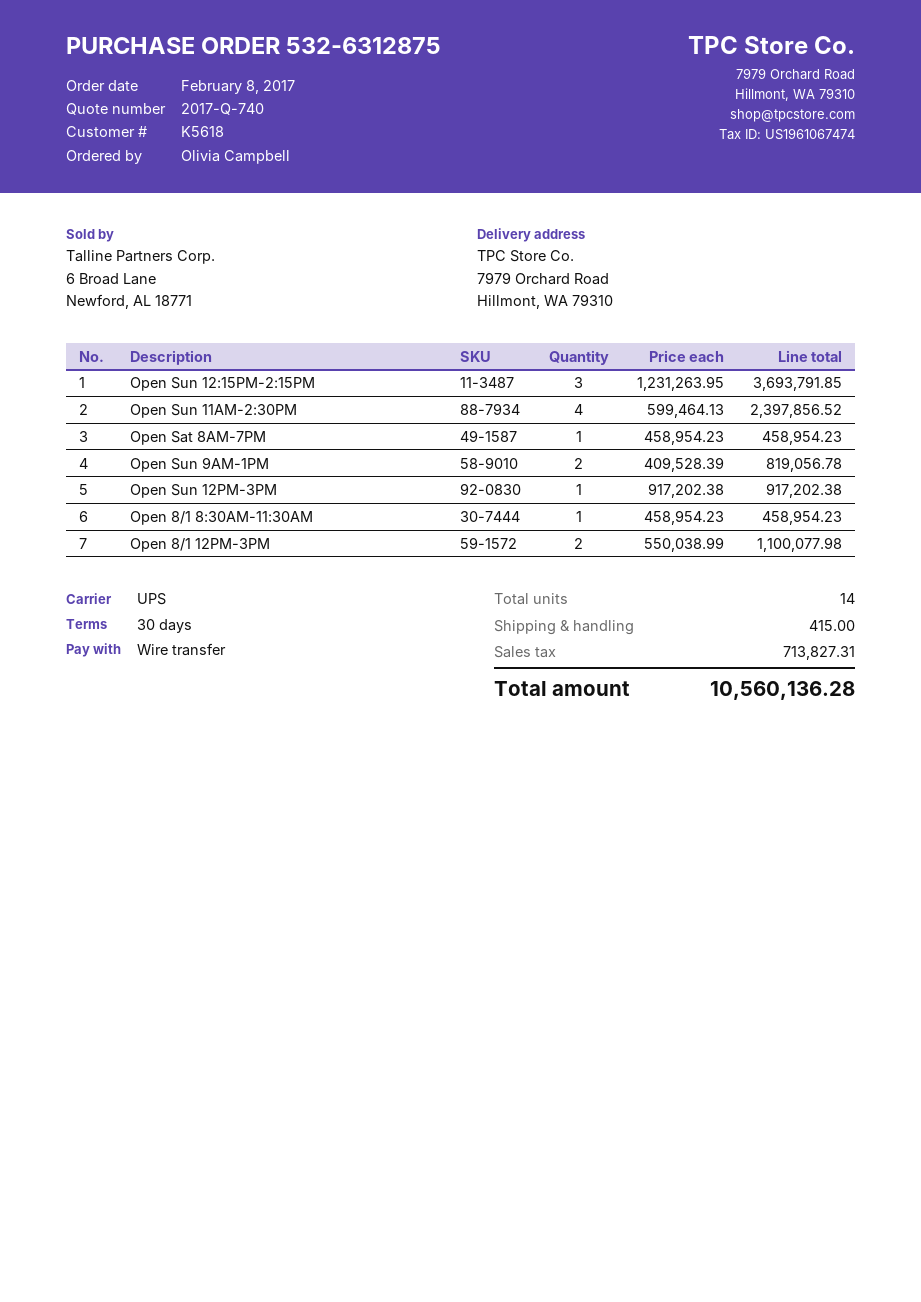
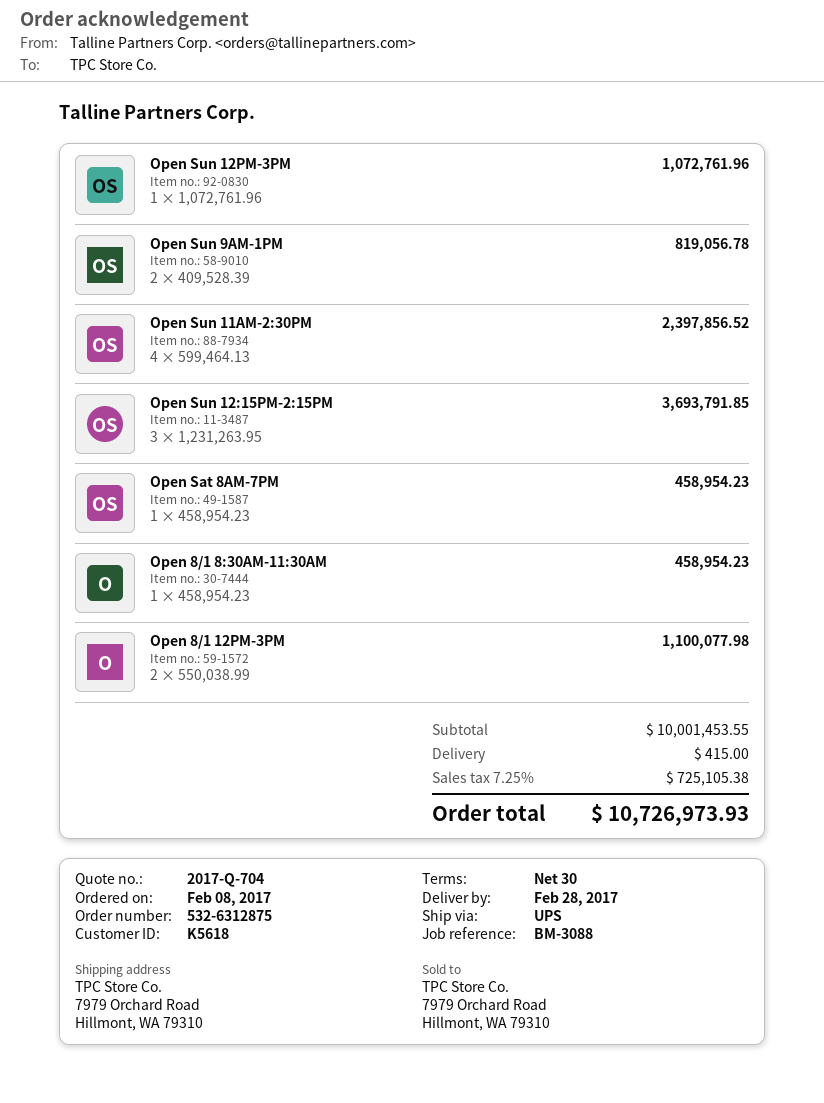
quote number: 2017-Q-740 -> 2017-Q-704
Open Sun 12PM-3PM: 1 x 917202.38 = 917202.38 -> 1 x 1072761.96 = 1072761.96
tax: 713827.31 -> 725105.38
total: 10560136.28 -> 10726973.93

